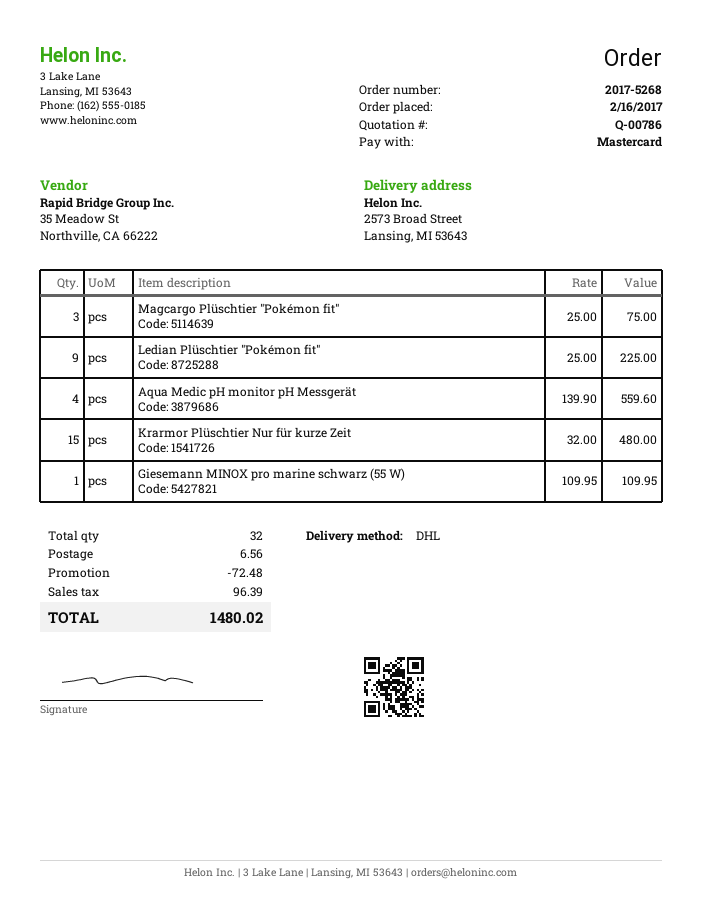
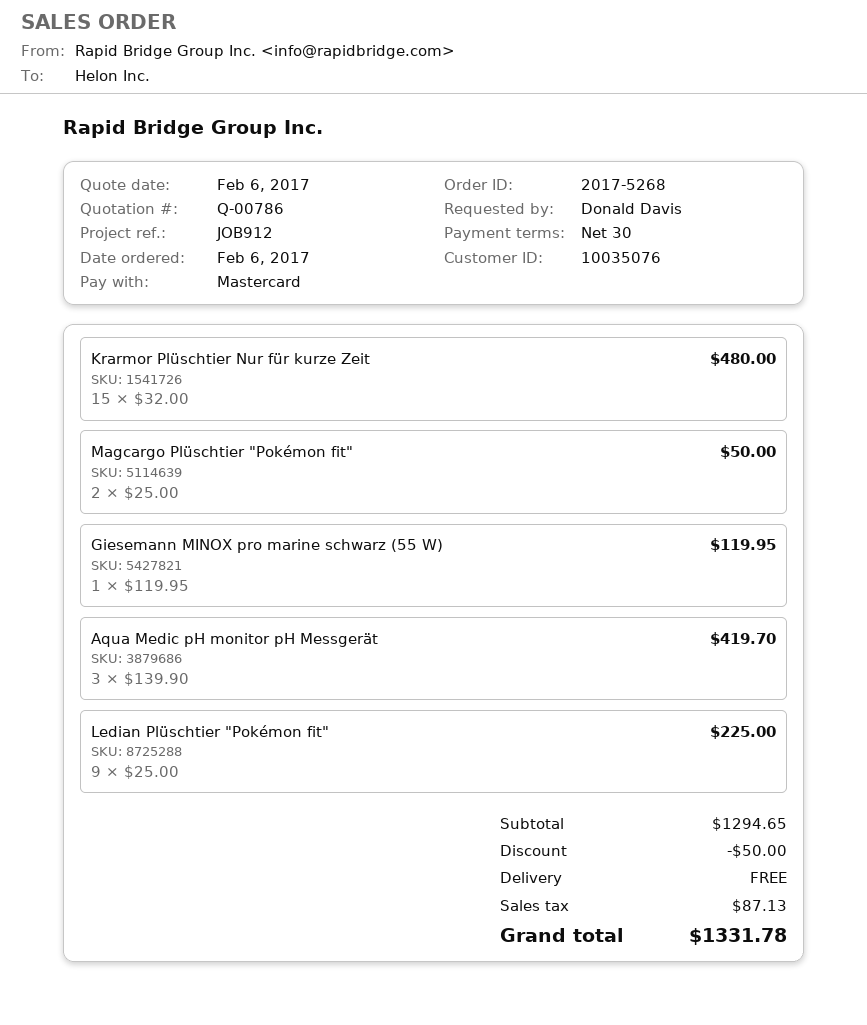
order date: 2017-02-16 -> 2017-02-06
Magcargo Plüschtier "Pokémon fit": 3 x 25.00 = 75.00 -> 2 x 25.00 = 50.00
Aqua Medic pH monitor pH Messgerät: 4 x 139.90 = 559.60 -> 3 x 139.90 = 419.70
Giesemann MINOX pro marine schwarz (55 W): 1 x 109.95 = 109.95 -> 1 x 119.95 = 119.95
discount: 72.48 -> 50.00
shipping: 6.56 -> 0.00
tax: 96.39 -> 87.13
total: 1480.02 -> 1331.78

